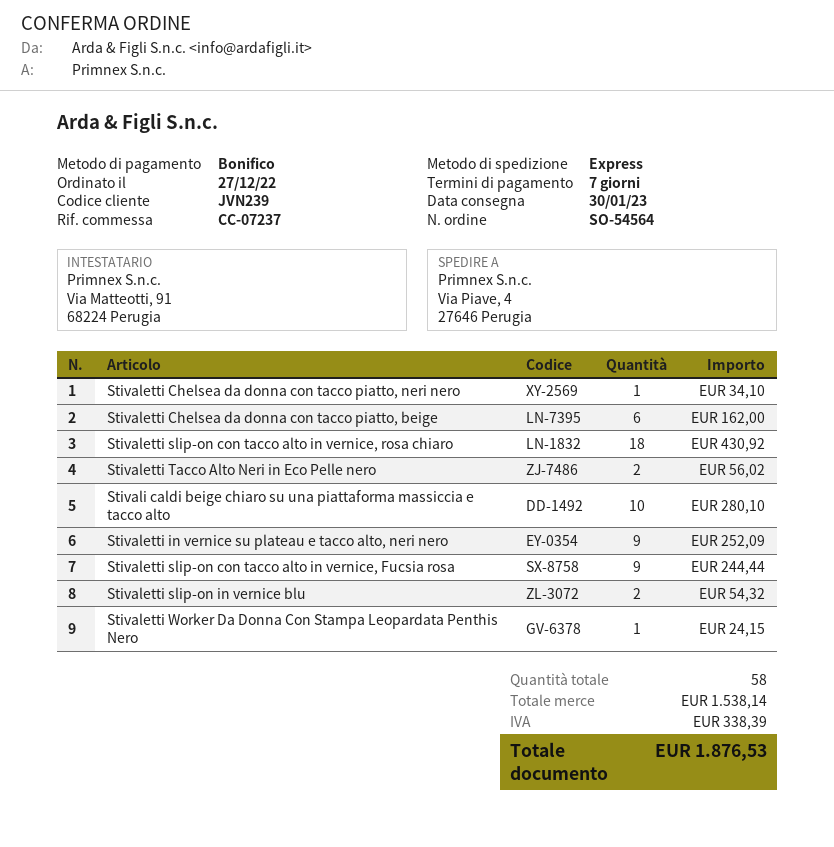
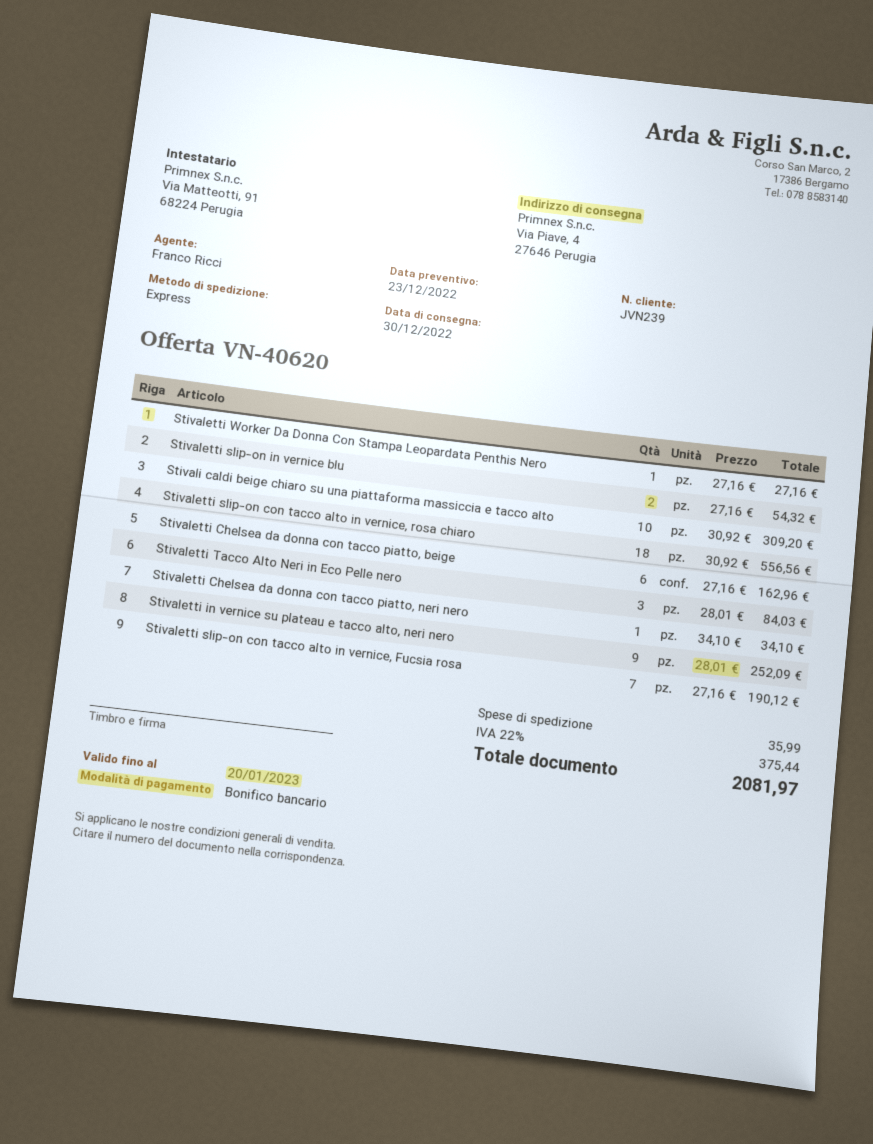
delivery date: 2023-01-30 -> 2022-12-30
Stivaletti Chelsea da donna con tacco piatto, beige: 6 for 162.00 -> 6 for 162.96
Stivaletti slip-on con tacco alto in vernice, rosa chiaro: 18 for 430.92 -> 18 for 556.56
Stivaletti Tacco Alto Neri in Eco Pelle nero: 2 for 56.02 -> 3 for 84.03
Stivali caldi beige chiaro su una piattaforma massiccia e tacco alto: 10 for 280.10 -> 10 for 309.20
Stivaletti slip-on con tacco alto in vernice, Fucsia rosa: 9 for 244.44 -> 7 for 190.12
Stivaletti Worker Da Donna Con Stampa Leopardata Penthis Nero: 1 for 24.15 -> 1 for 27.16
shipping: none -> 35.99
tax: 338.39 -> 375.44
total: 1876.53 -> 2081.97

